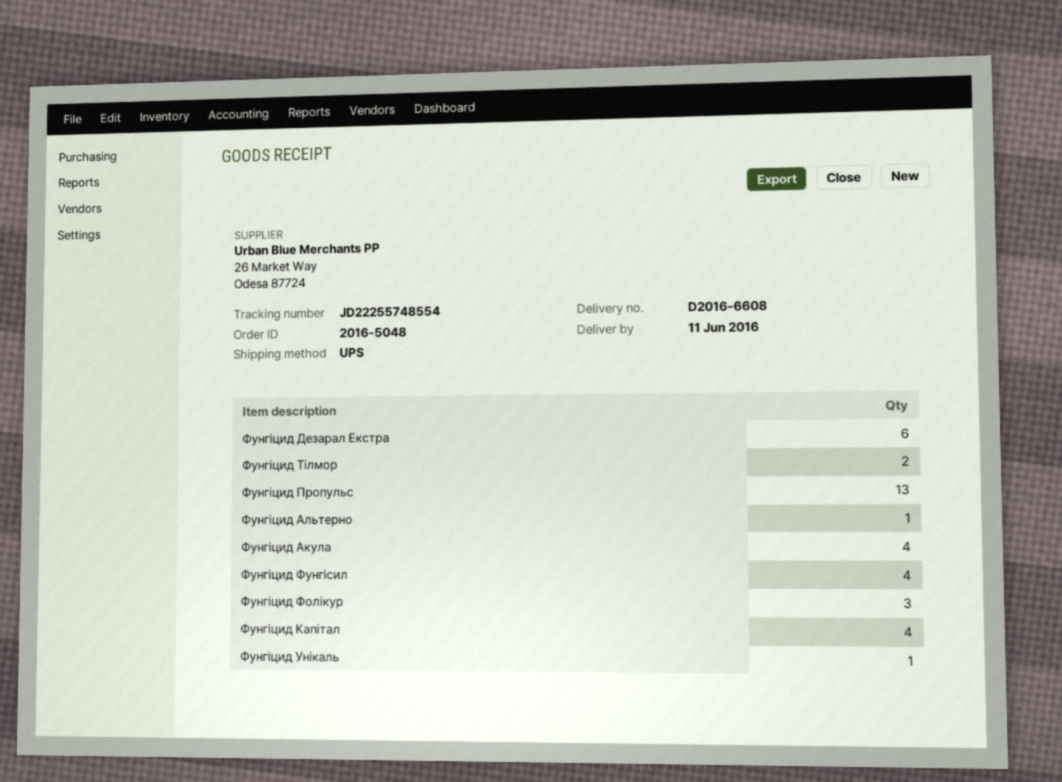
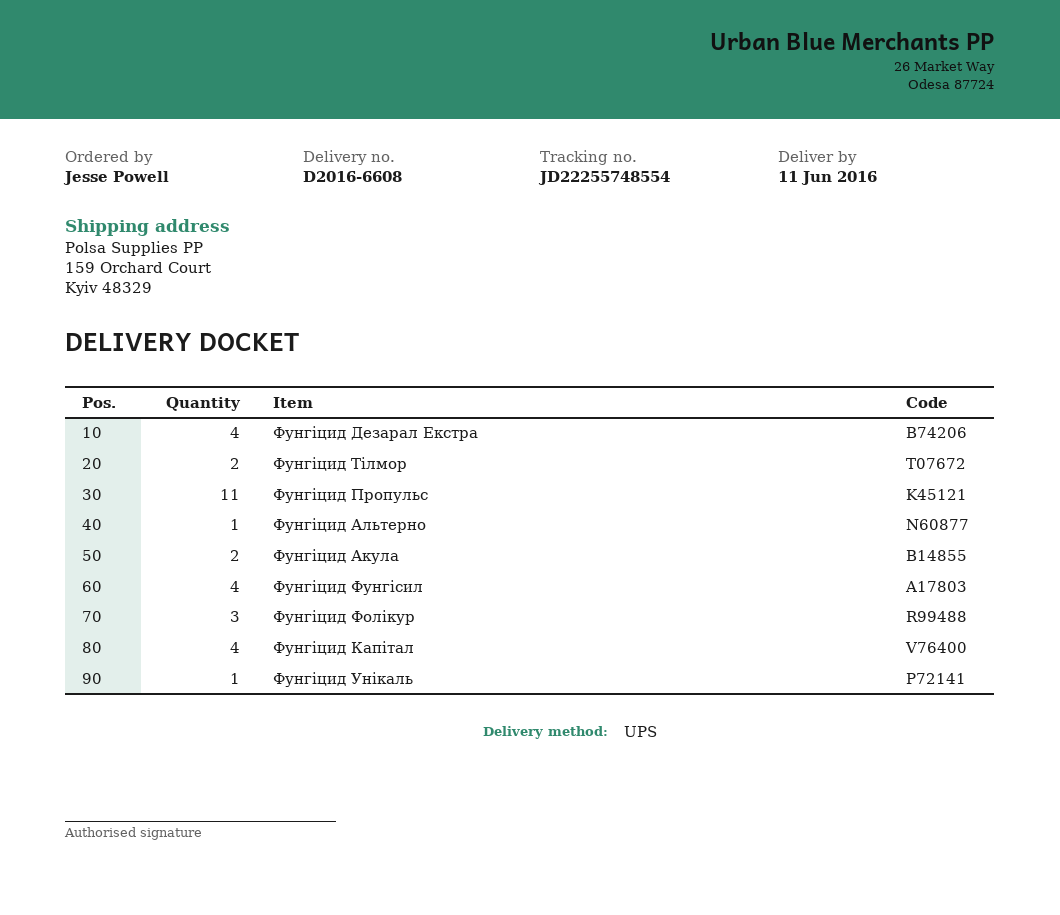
Фунгіцид Дезарал Екстра: 6 -> 4
Фунгіцид Пропульс: 13 -> 11
Фунгіцид Акула: 4 -> 2

